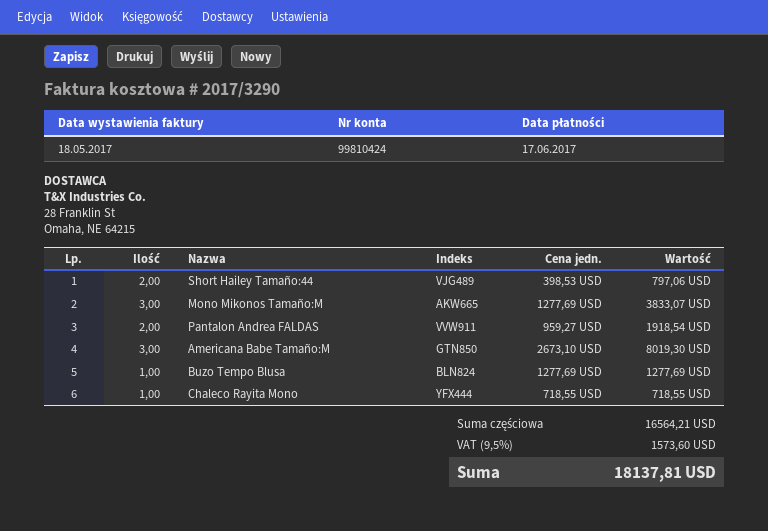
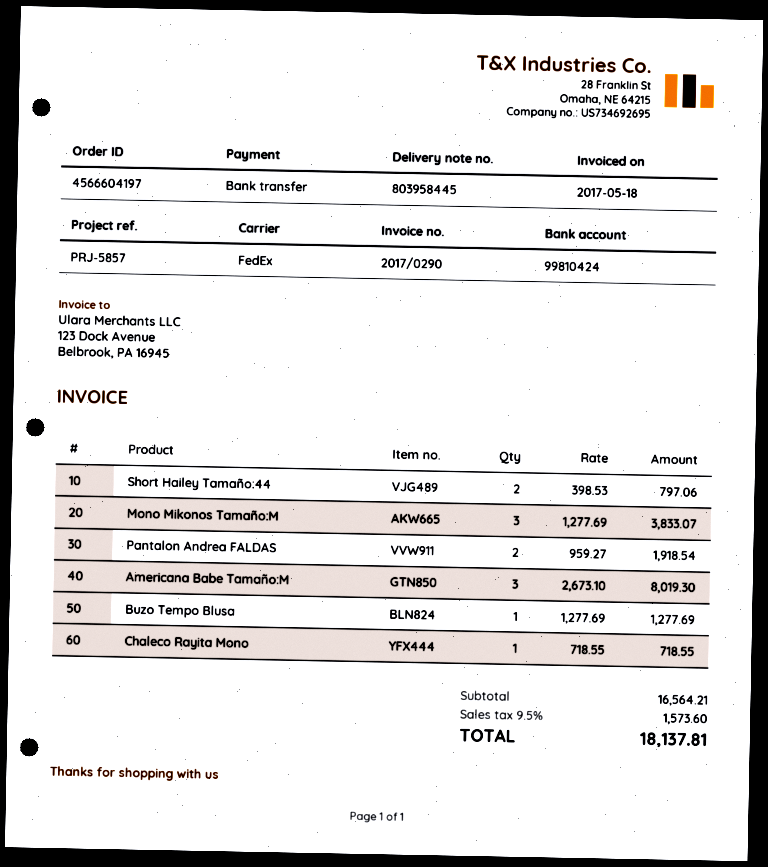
invoice number: 2017/3290 -> 2017/0290

